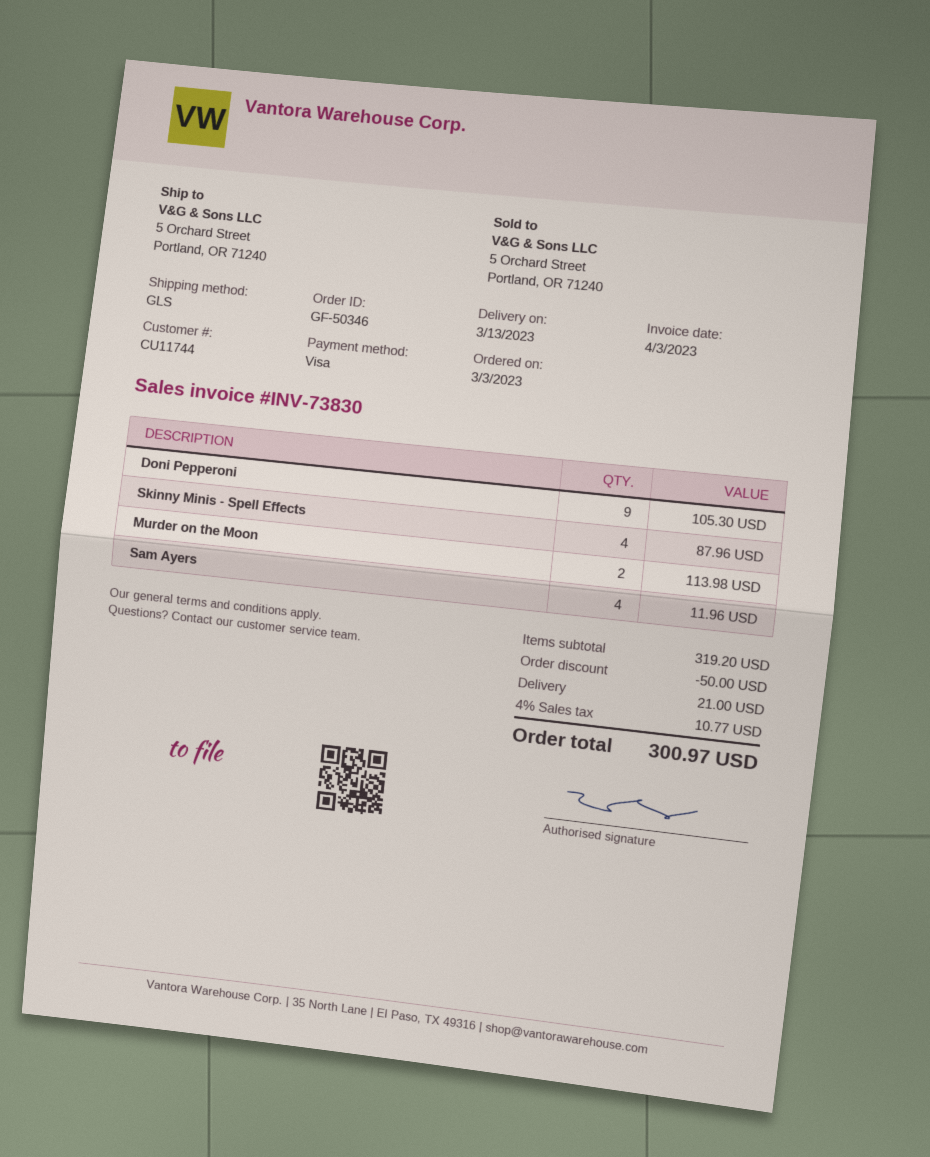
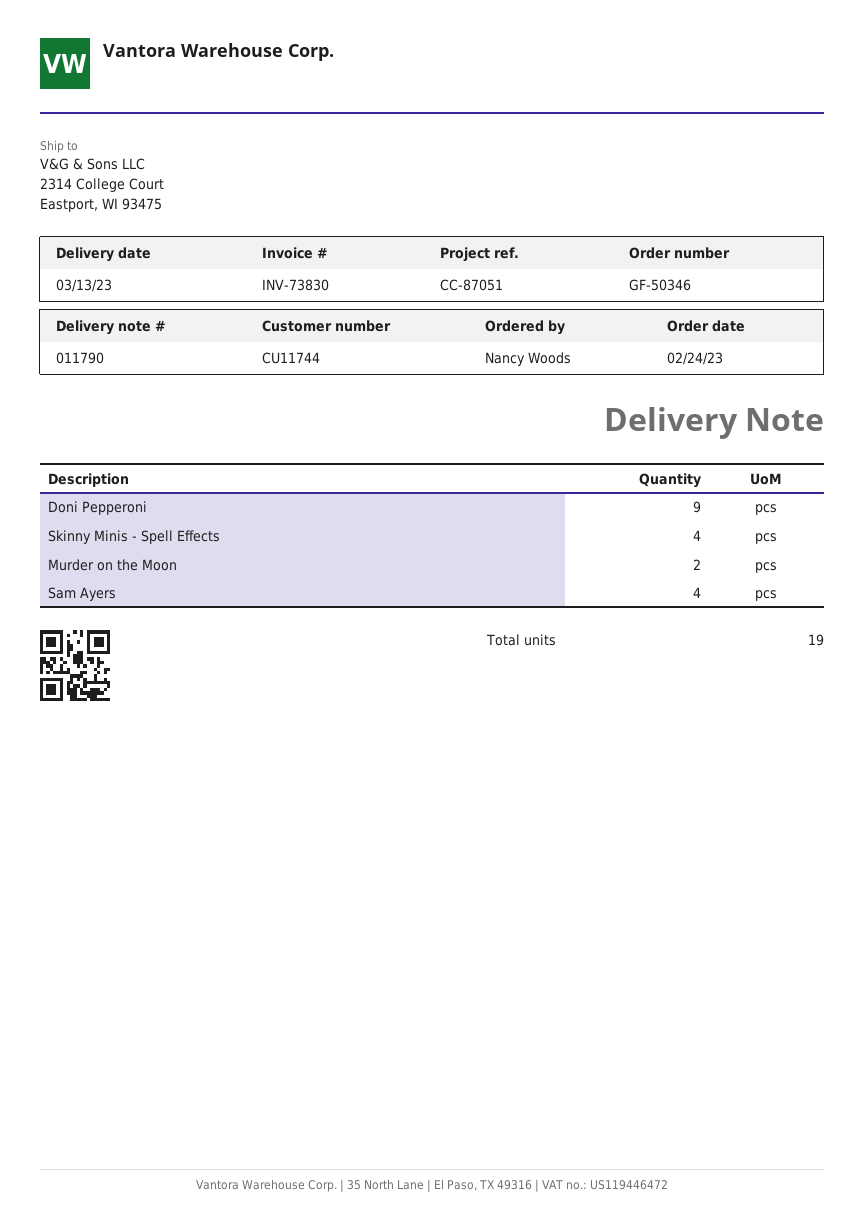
order date: 2023-03-03 -> 2023-02-24
ship to: 5 Orchard Street, Portland, OR 71240 -> 2314 College Court, Eastport, WI 93475

